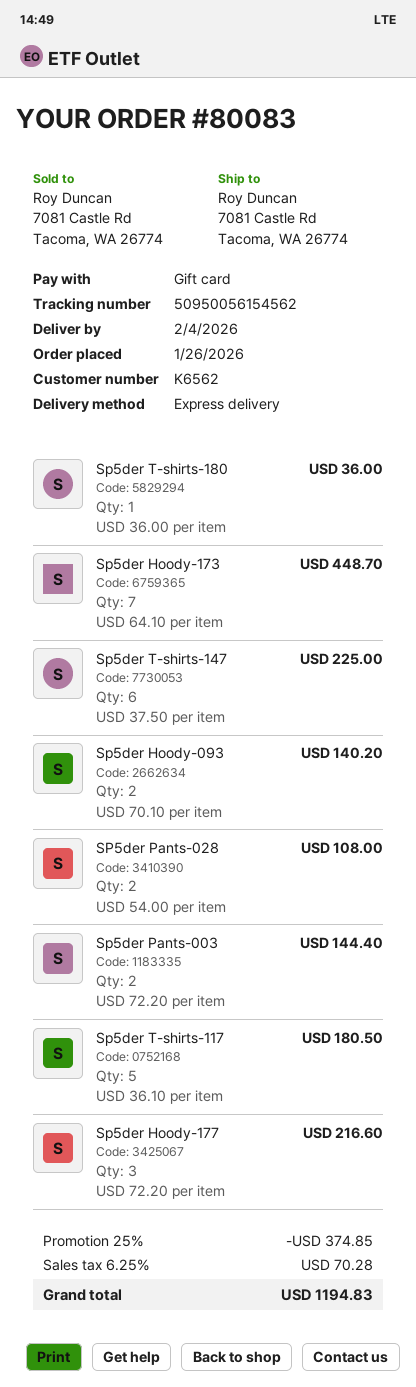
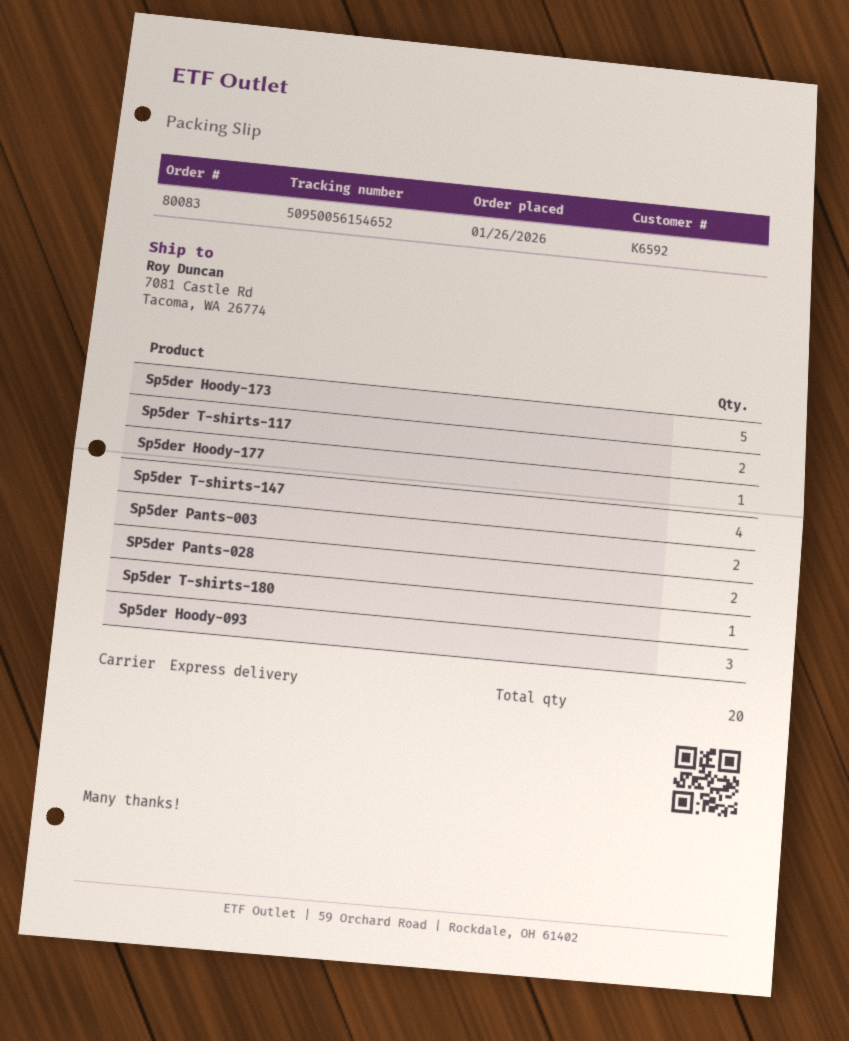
customer number: K6562 -> K6592
tracking number: 50950056154562 -> 50950056154652
Sp5der Hoody-173: 7 -> 5
Sp5der T-shirts-147: 6 -> 4
Sp5der Hoody-093: 2 -> 3
Sp5der T-shirts-117: 5 -> 2
Sp5der Hoody-177: 3 -> 1

